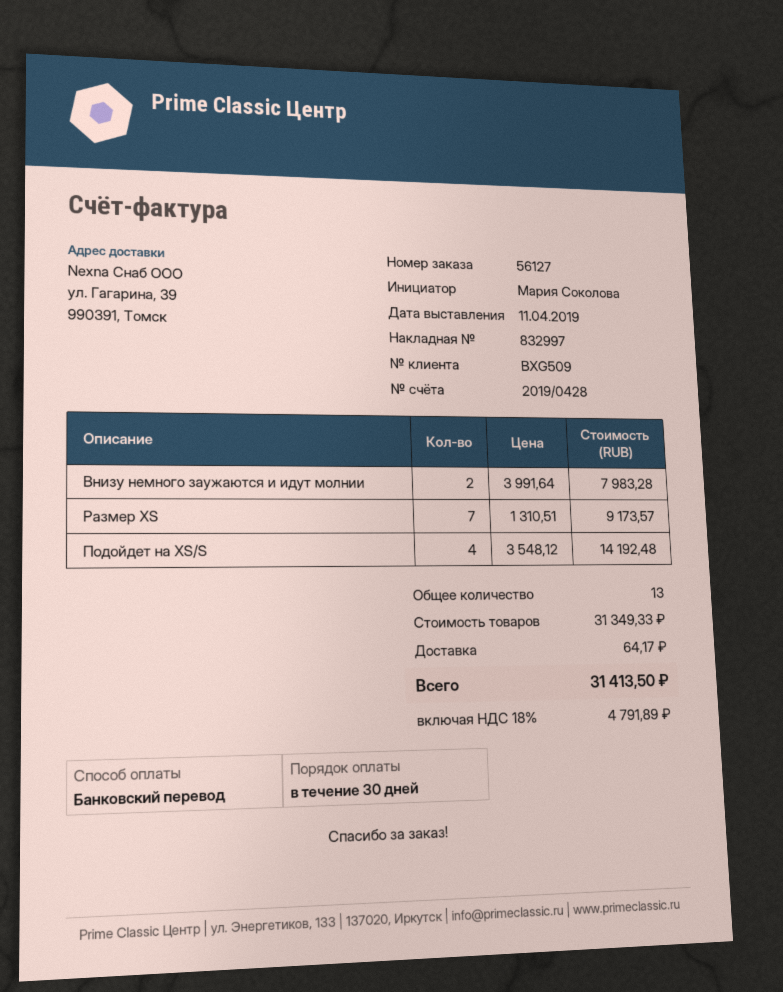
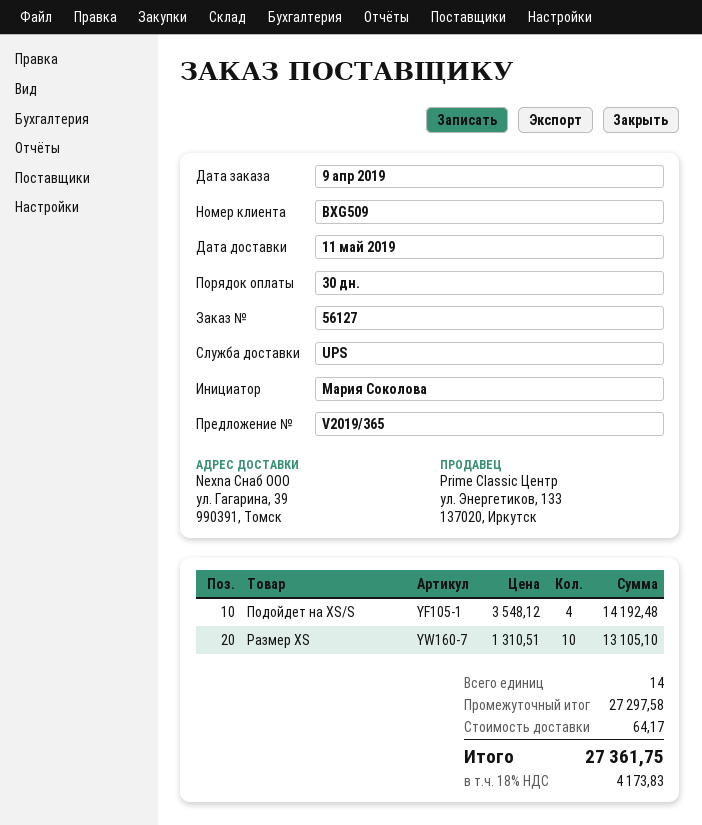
Внизу немного заужаются и идут молнии: 2 x 3991.64 = 7983.28 -> none
Размер XS: 7 x 1310.51 = 9173.57 -> 10 x 1310.51 = 13105.10
total quantity: 13 -> 14
subtotal: 31349.33 -> 27297.58
tax: 18% = 4791.89 -> 18% = 4173.83
total: 31413.50 -> 27361.75

